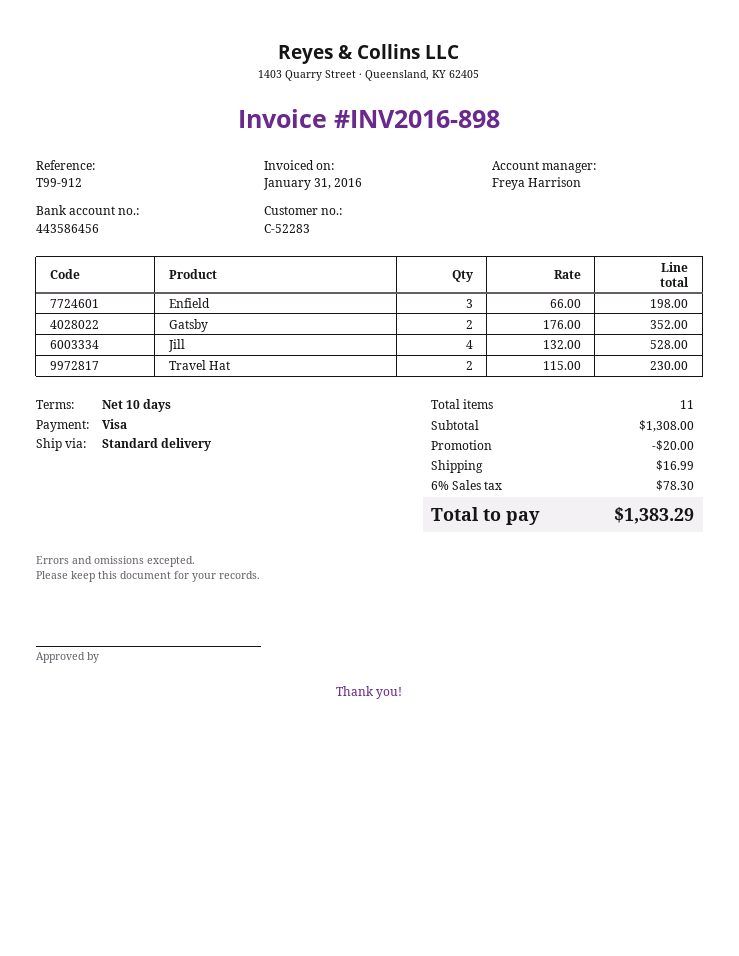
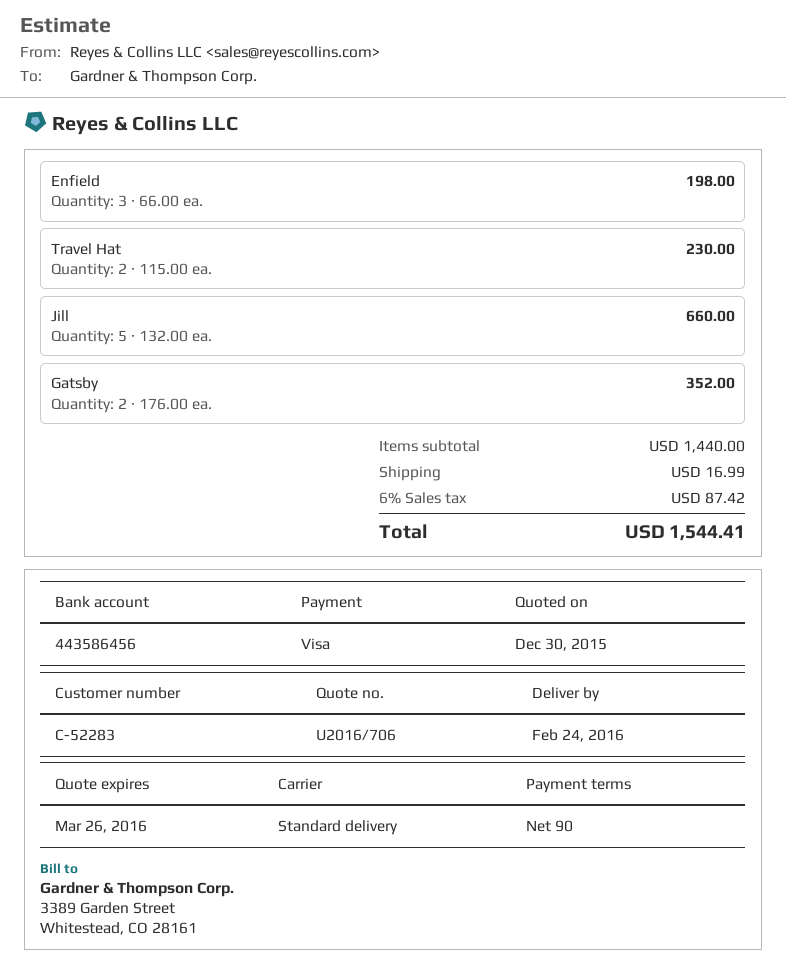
payment terms: 10 days -> 90 days
Jill: 4 x 132.00 = 528.00 -> 5 x 132.00 = 660.00
subtotal: 1308.00 -> 1440.00
discount: 20.00 -> none
tax: 6% = 78.30 -> 6% = 87.42
total: 1383.29 -> 1544.41

